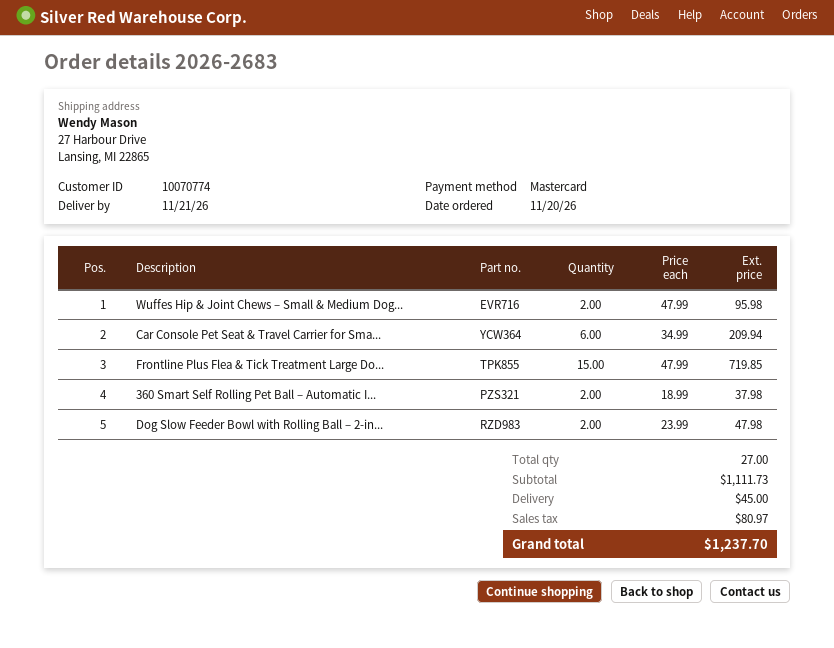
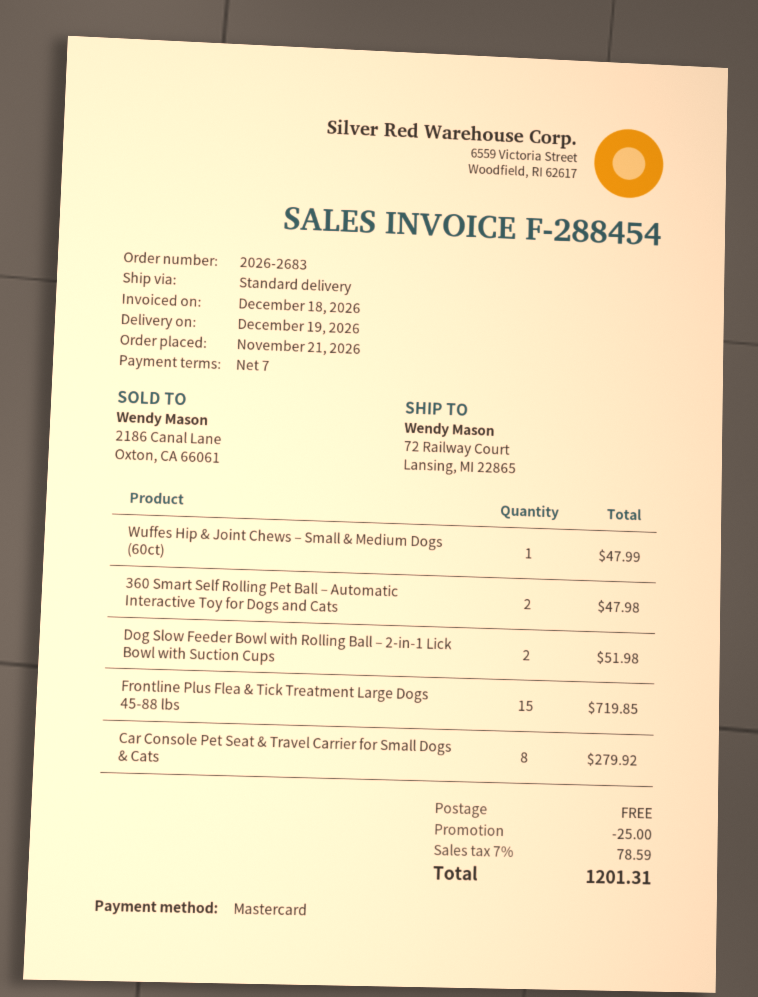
order date: 2026-11-20 -> 2026-11-21
delivery date: 2026-11-21 -> 2026-12-19
ship to: 27 Harbour Drive, Lansing, MI 22865 -> 72 Railway Court, Lansing, MI 22865
Wuffes Hip & Joint Chews – Small & Medium Dog...: 2 for 95.98 -> 1 for 47.99
Car Console Pet Seat & Travel Carrier for Sma...: 6 for 209.94 -> 8 for 279.92
360 Smart Self Rolling Pet Ball – Automatic I...: 2 for 37.98 -> 2 for 47.98
Dog Slow Feeder Bowl with Rolling Ball – 2-in...: 2 for 47.98 -> 2 for 51.98
discount: none -> 25.00
shipping: 45.00 -> 0.00
tax: 80.97 -> 78.59
total: 1237.70 -> 1201.31

